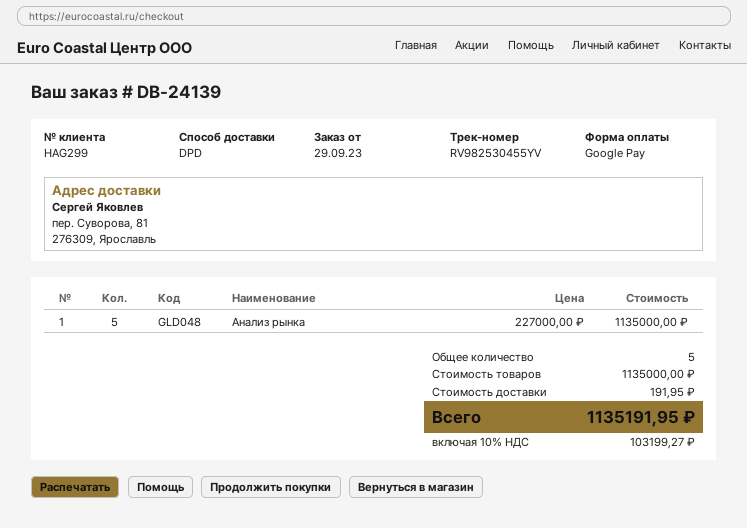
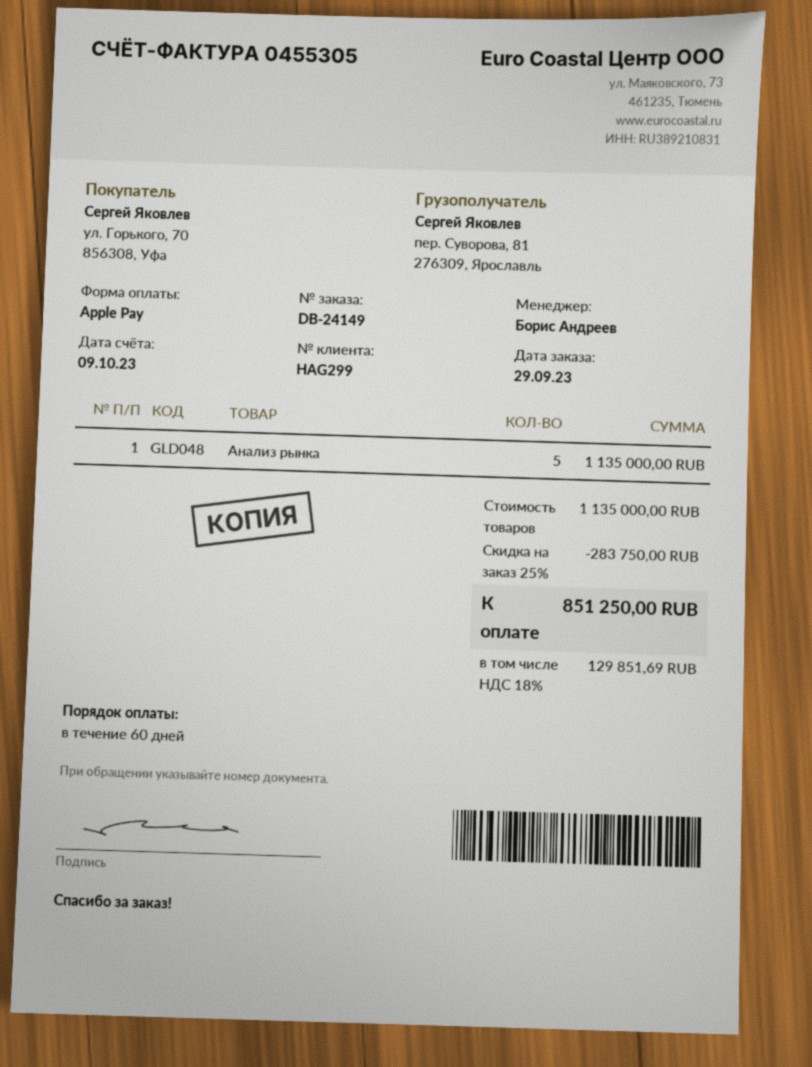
order number: DB-24139 -> DB-24149
payment method: Google Pay -> Apple Pay
discount: none -> 25% = 283750.00
shipping: 191.95 -> none
tax: 10% = 103199.27 -> 18% = 129851.69
total: 1135191.95 -> 851250.00

